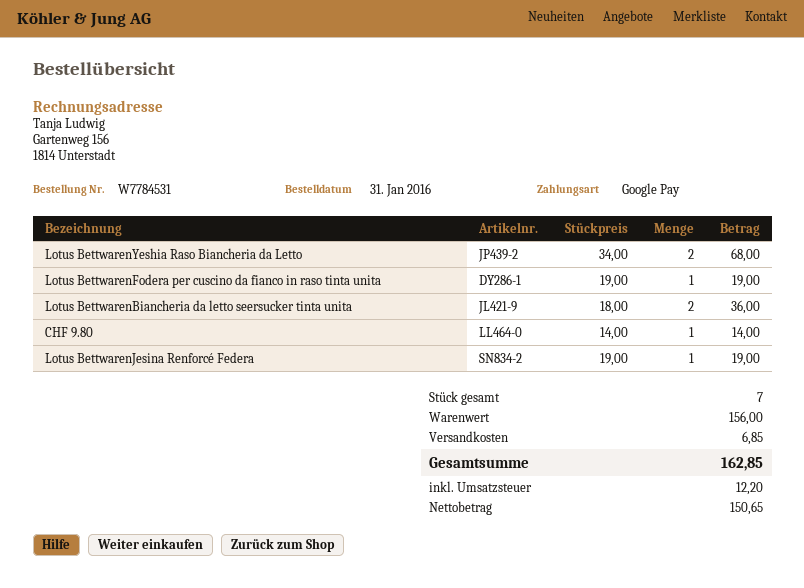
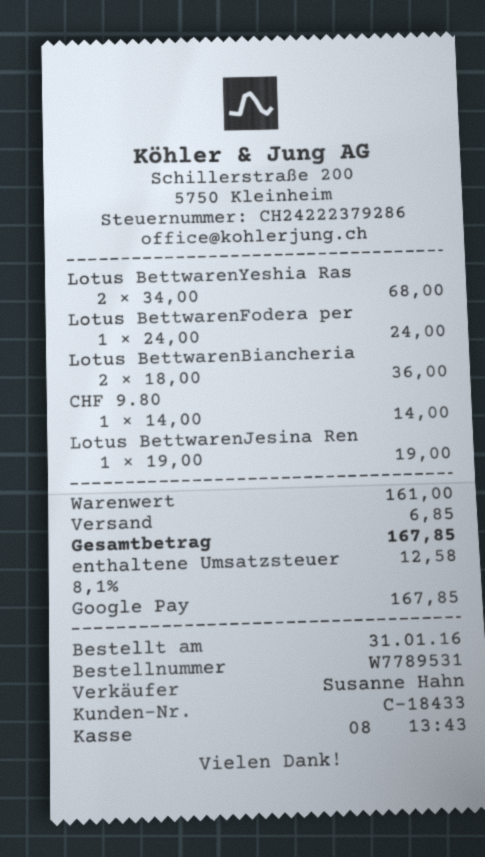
order number: W7784531 -> W7789531
Lotus BettwarenFodera per cuscino da fianco in raso tinta unita: 1 x 19.00 = 19.00 -> 1 x 24.00 = 24.00
subtotal: 156.00 -> 161.00
tax: 12.20 -> 12.58
total: 162.85 -> 167.85

